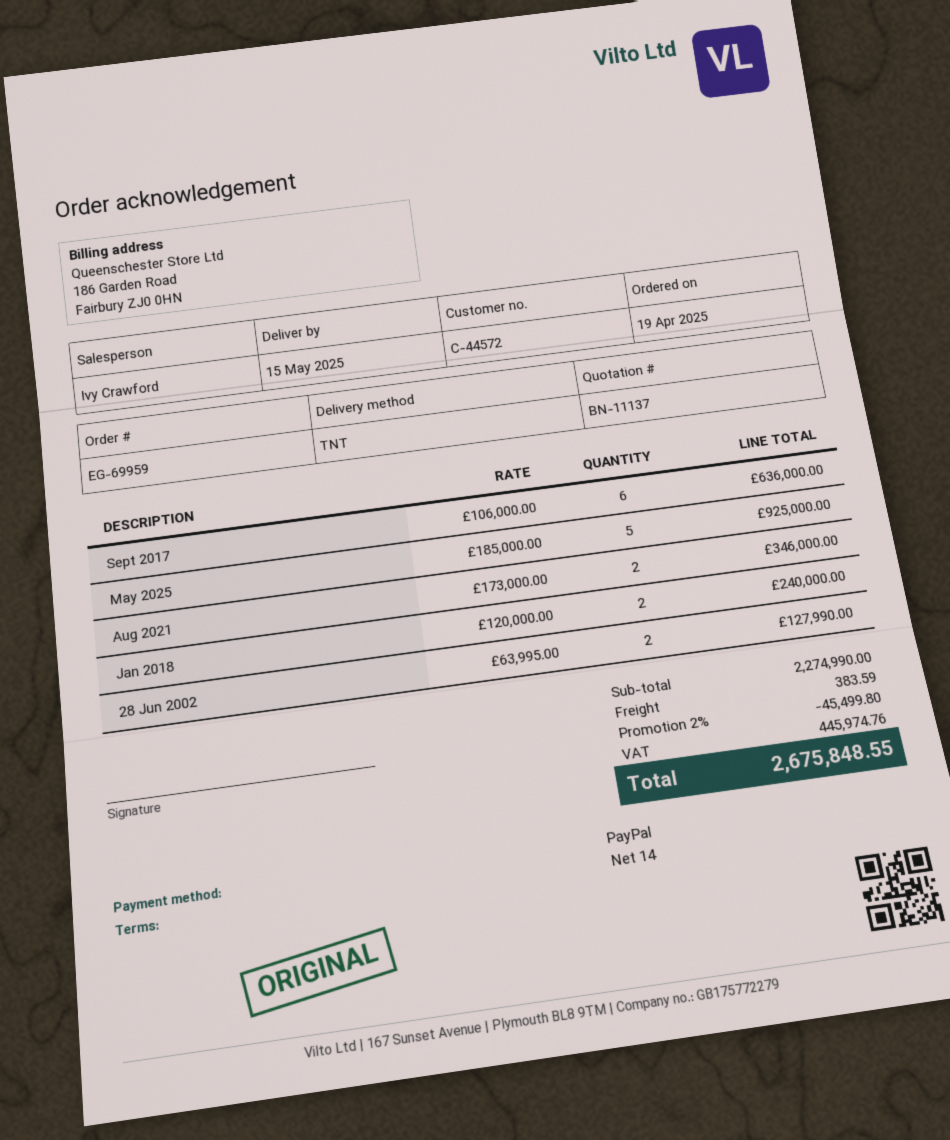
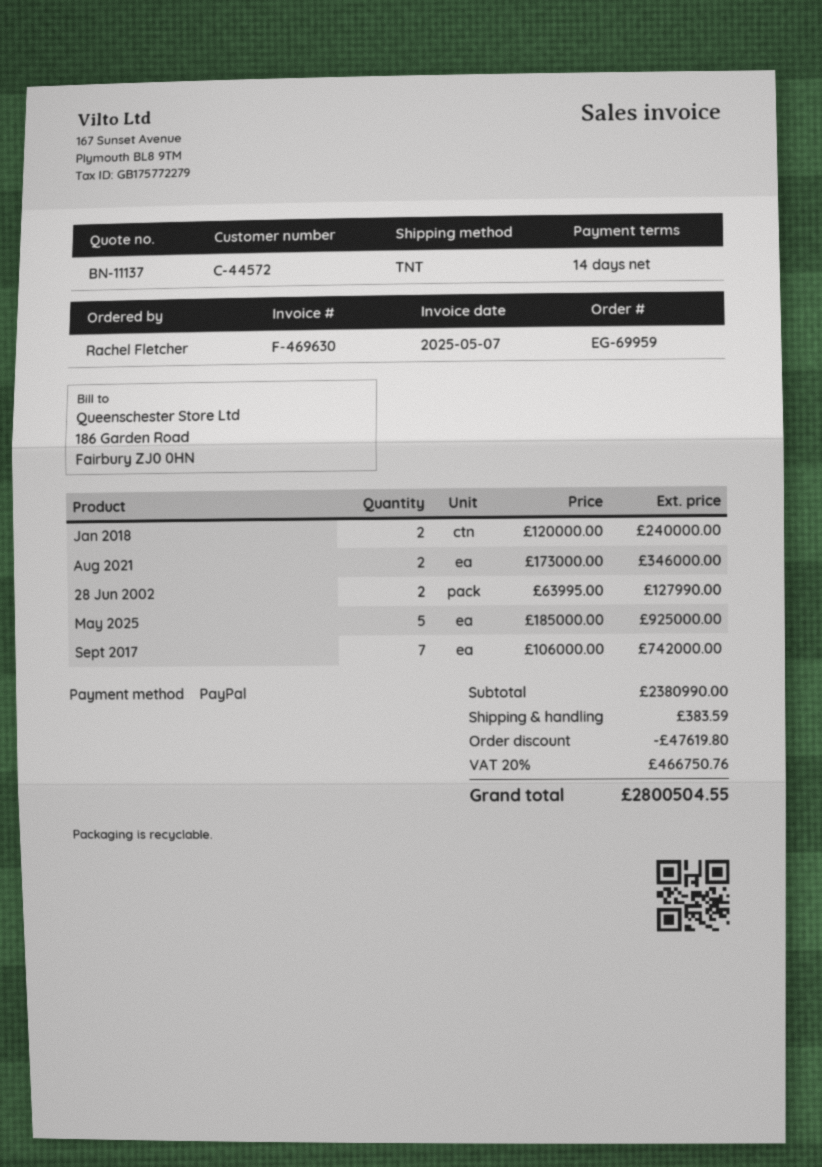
Sept 2017: 6 x 106000.00 = 636000.00 -> 7 x 106000.00 = 742000.00
subtotal: 2274990.00 -> 2380990.00
discount: 45499.80 -> 47619.80
tax: 445974.76 -> 466750.76
total: 2675848.55 -> 2800504.55

